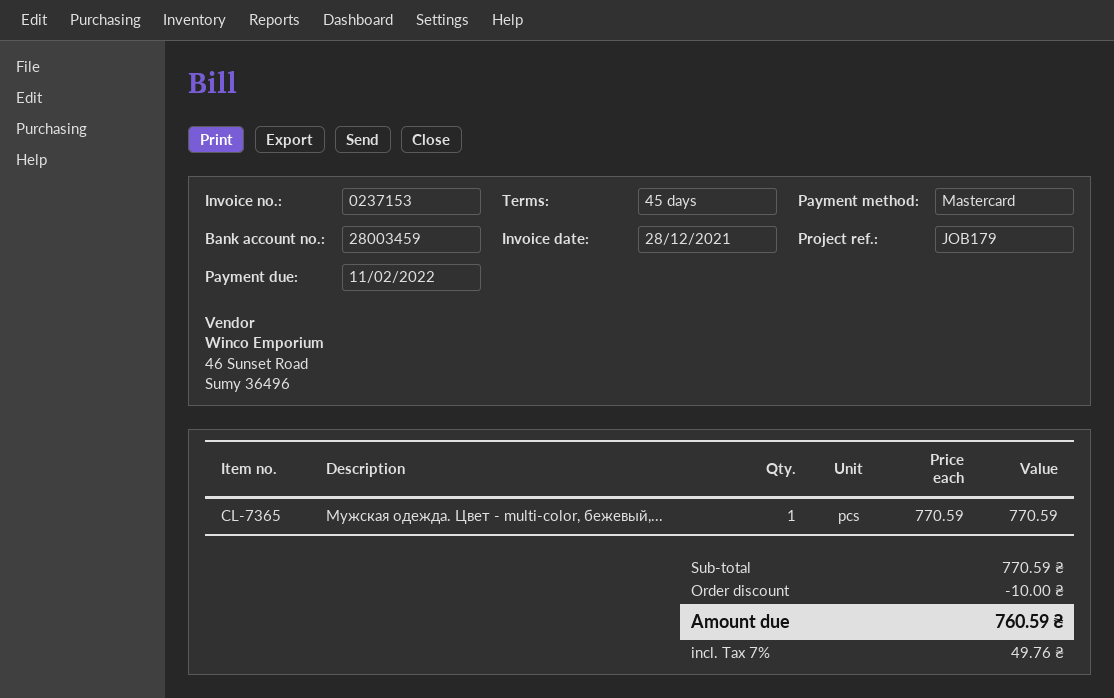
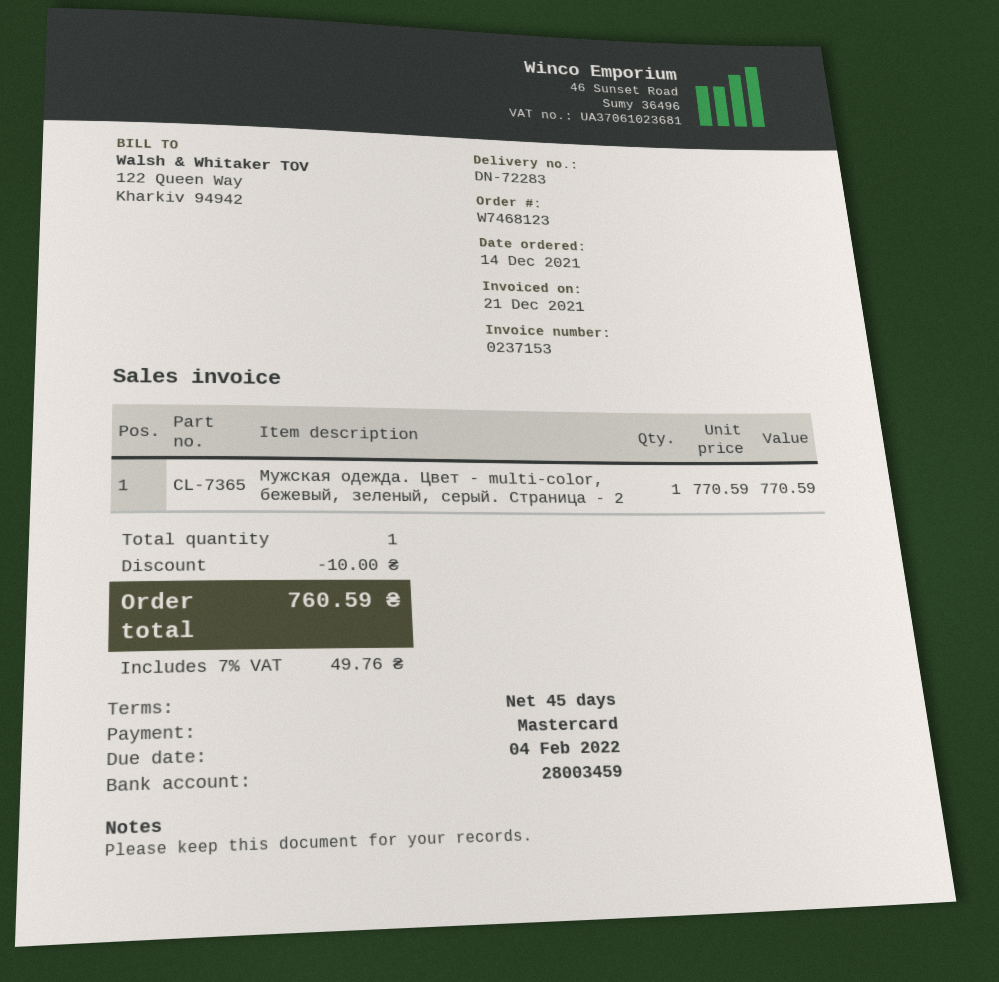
invoice date: 2021-12-28 -> 2021-12-21
due date: 2022-02-11 -> 2022-02-04

